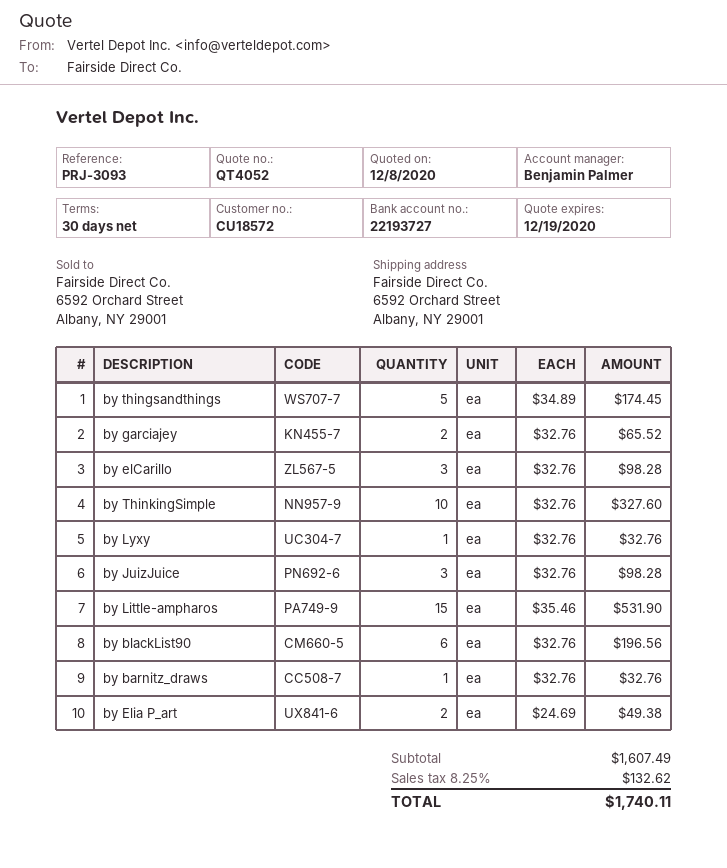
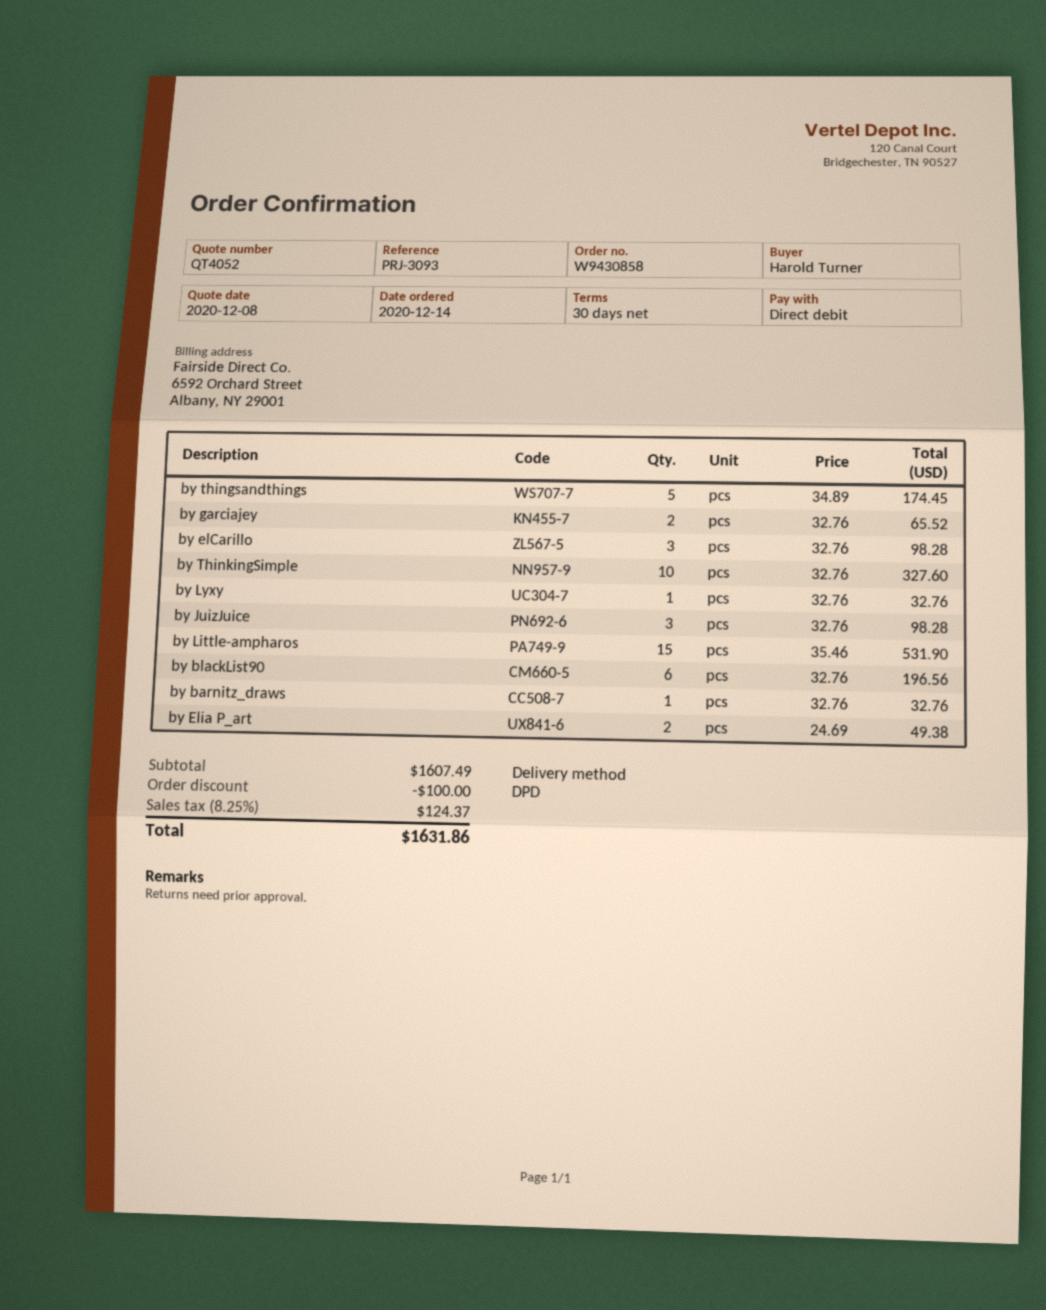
discount: none -> 100.00
tax: 8.25% = 132.62 -> 8.25% = 124.37
total: 1740.11 -> 1631.86

